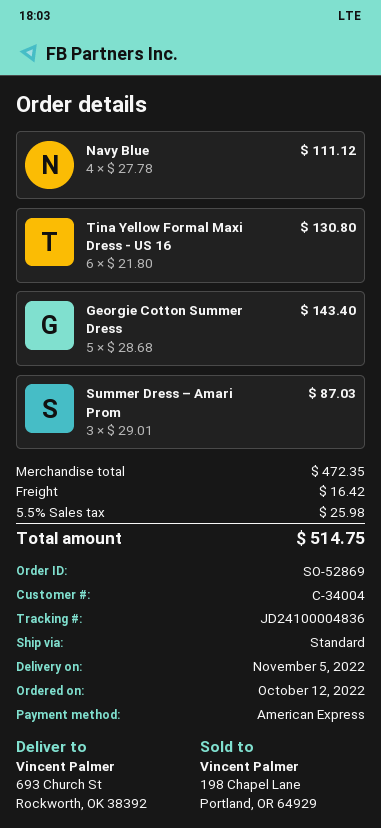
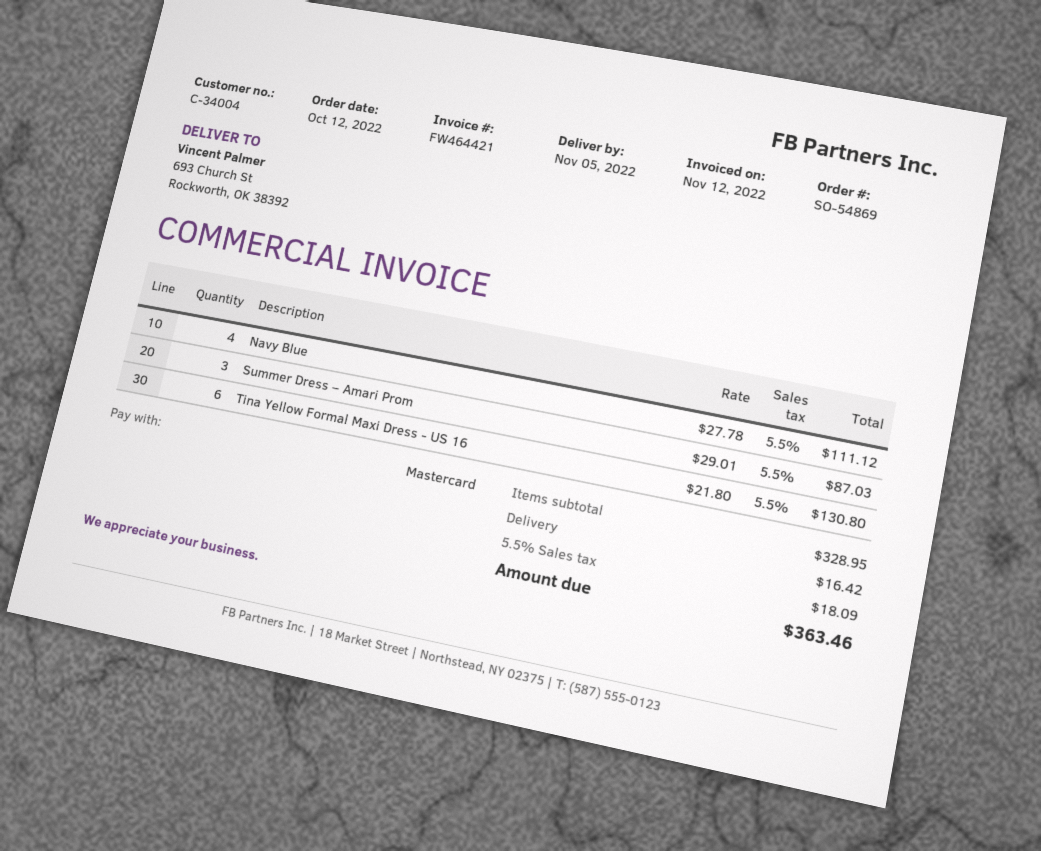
order number: SO-52869 -> SO-54869
payment method: American Express -> Mastercard
Georgie Cotton Summer Dress: 5 x 28.68 = 143.40 -> none
subtotal: 472.35 -> 328.95
tax: 5.5% = 25.98 -> 5.5% = 18.09
total: 514.75 -> 363.46

